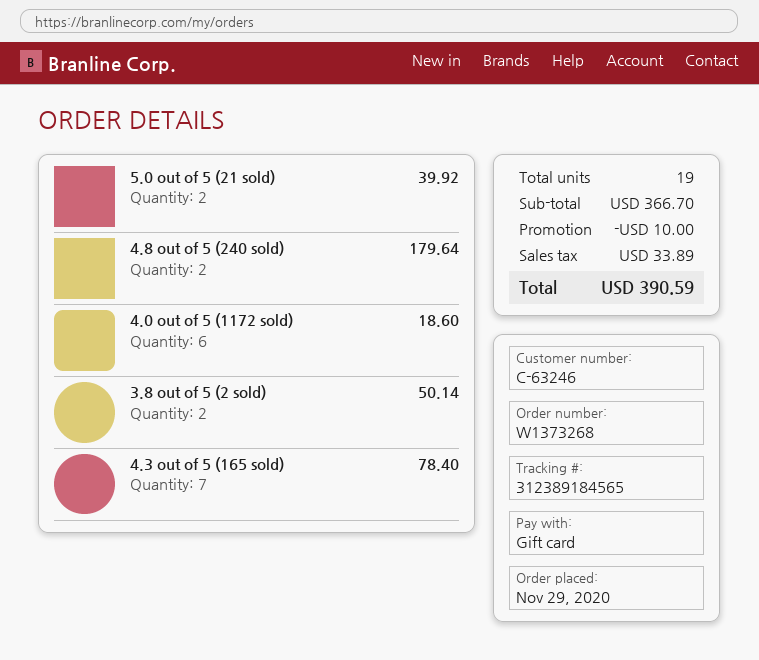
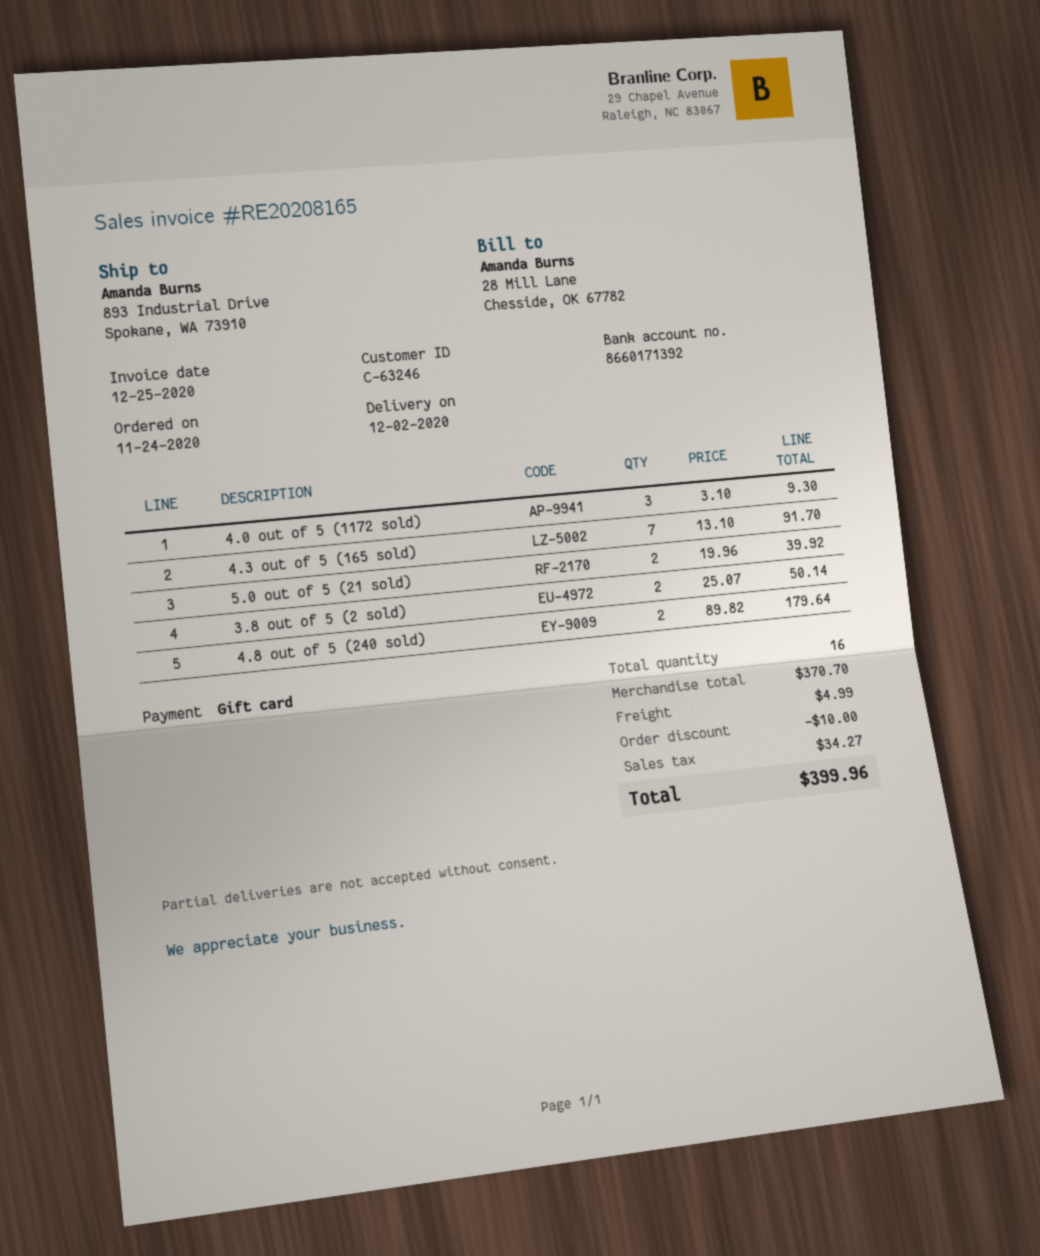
order date: 2020-11-29 -> 2020-11-24
4.0 out of 5 (1172 sold): 6 for 18.60 -> 3 for 9.30
4.3 out of 5 (165 sold): 7 for 78.40 -> 7 for 91.70
total quantity: 19 -> 16
subtotal: 366.70 -> 370.70
shipping: none -> 4.99
tax: 33.89 -> 34.27
total: 390.59 -> 399.96

